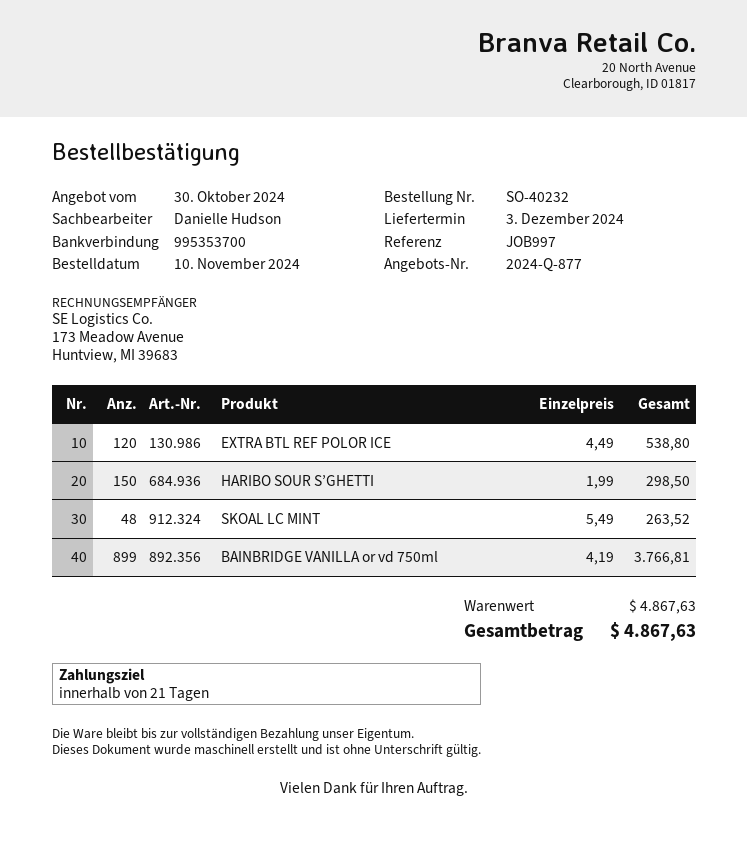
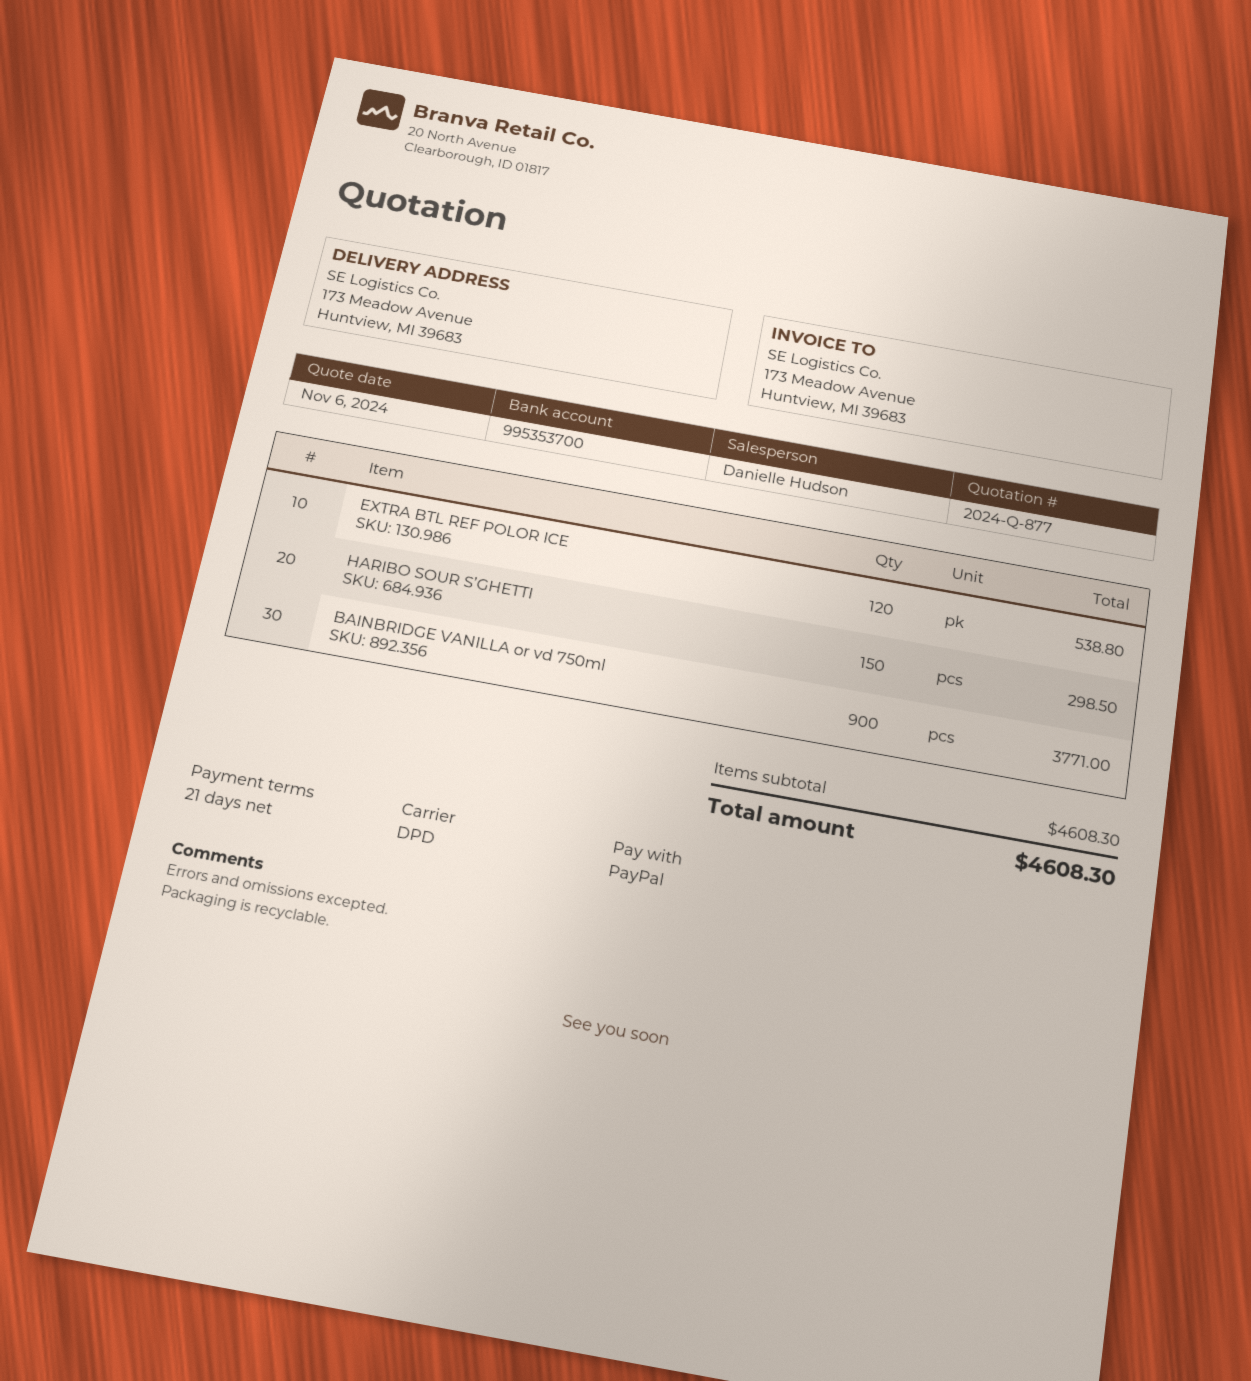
quote date: 2024-10-30 -> 2024-11-06
SKOAL LC MINT: 48 for 263.52 -> none
BAINBRIDGE VANILLA or vd 750ml: 899 for 3766.81 -> 900 for 3771.00
subtotal: 4867.63 -> 4608.30
total: 4867.63 -> 4608.30

